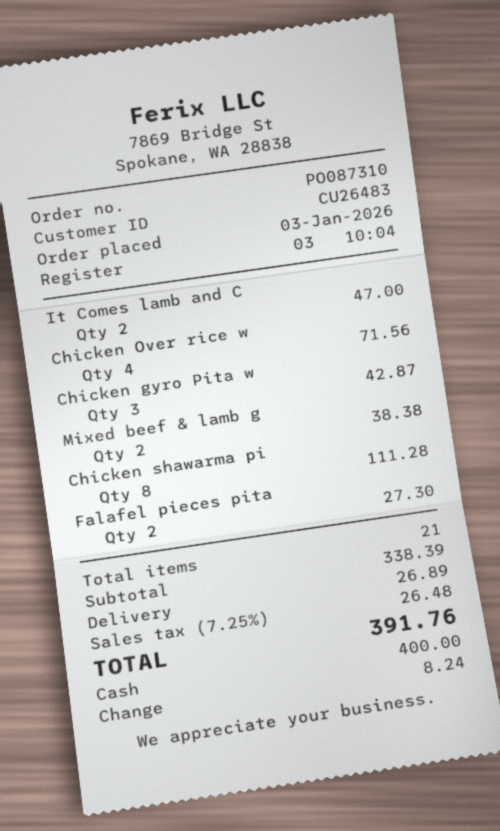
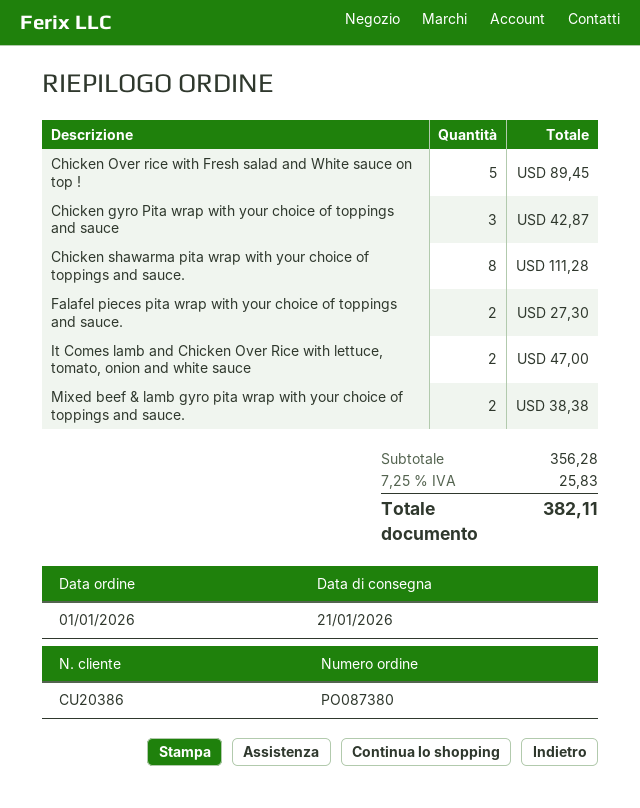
order number: PO087310 -> PO087380
order date: 2026-01-03 -> 2026-01-01
customer number: CU26483 -> CU20386
Chicken Over rice w: 4 for 71.56 -> 5 for 89.45
subtotal: 338.39 -> 356.28
shipping: 26.89 -> none
tax: 7.25% = 26.48 -> 7.25% = 25.83
total: 391.76 -> 382.11

